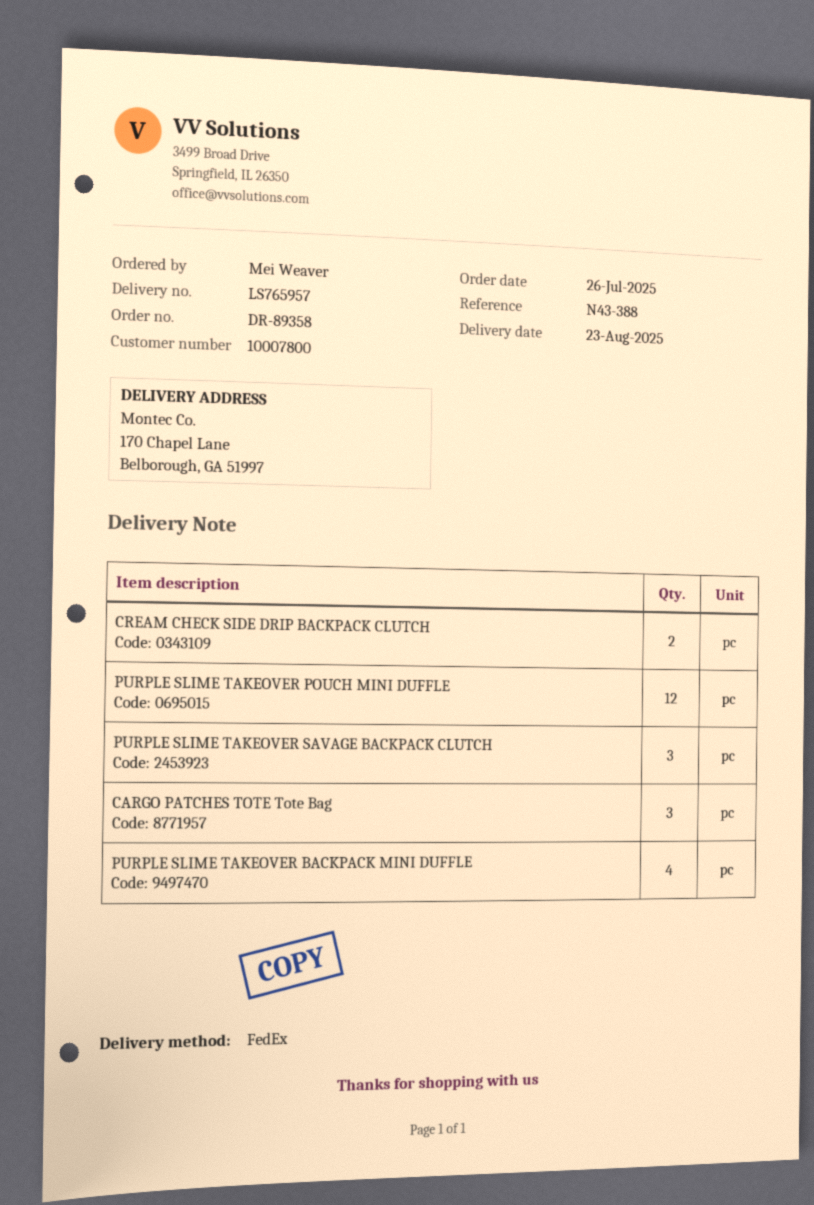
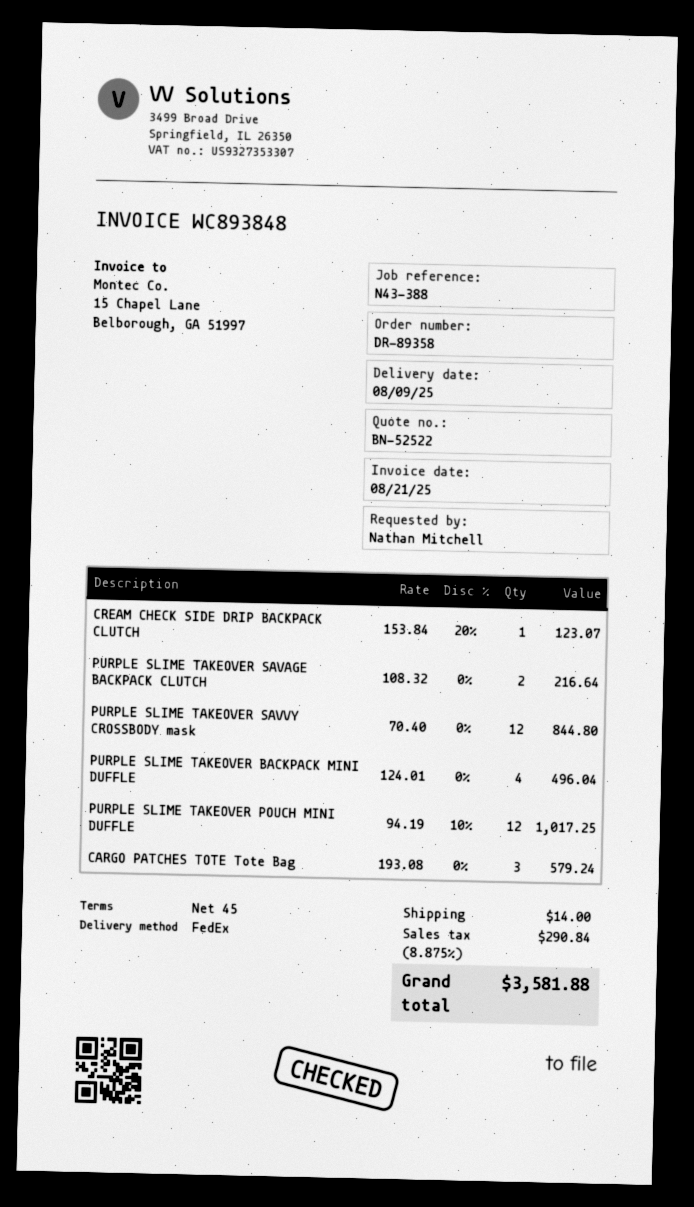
delivery date: 2025-08-23 -> 2025-08-09
ordered by: Mei Weaver -> Nathan Mitchell
CREAM CHECK SIDE DRIP BACKPACK CLUTCH: 2 -> 1
PURPLE SLIME TAKEOVER SAVAGE BACKPACK CLUTCH: 3 -> 2
PURPLE SLIME TAKEOVER SAVVY CROSSBODY mask: none -> 12

